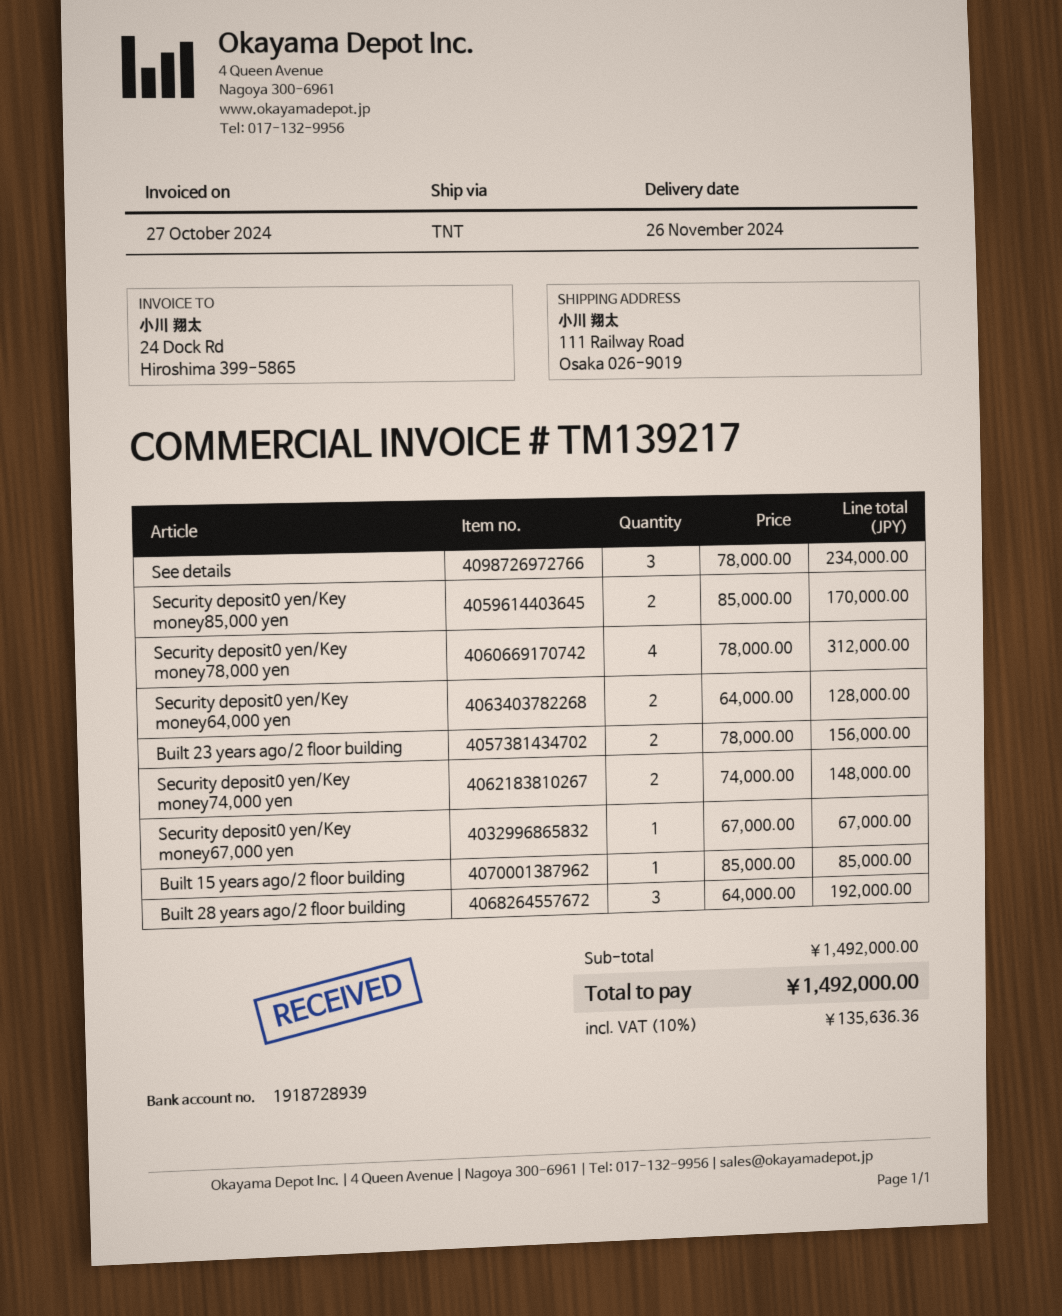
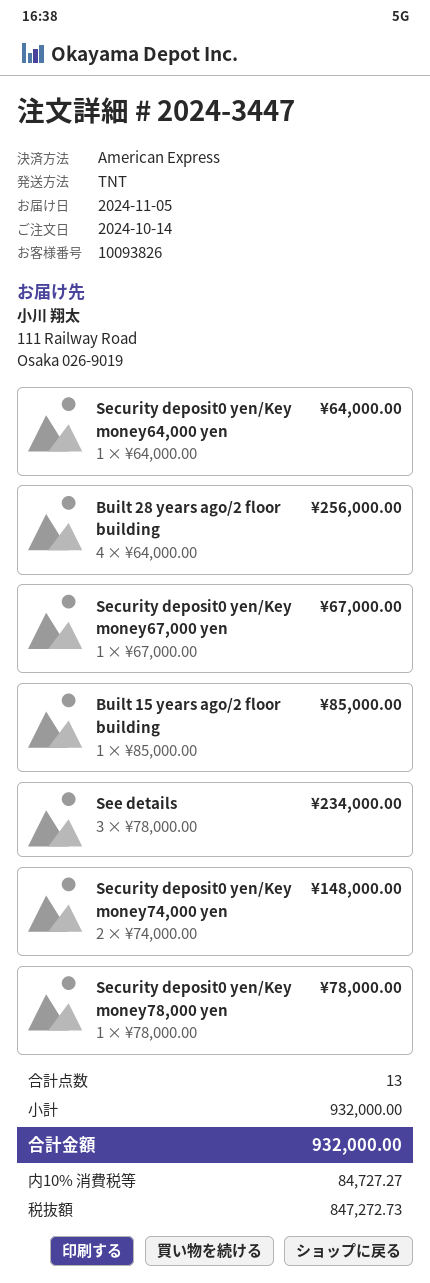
delivery date: 2024-11-26 -> 2024-11-05
Security deposit0 yen/Key money85,000 yen: 2 x 85000.00 = 170000.00 -> none
Security deposit0 yen/Key money78,000 yen: 4 x 78000.00 = 312000.00 -> 1 x 78000.00 = 78000.00
Security deposit0 yen/Key money64,000 yen: 2 x 64000.00 = 128000.00 -> 1 x 64000.00 = 64000.00
Built 23 years ago/2 floor building: 2 x 78000.00 = 156000.00 -> none
Built 28 years ago/2 floor building: 3 x 64000.00 = 192000.00 -> 4 x 64000.00 = 256000.00
subtotal: 1492000.00 -> 932000.00
tax: 10% = 135636.36 -> 10% = 84727.27
total: 1492000.00 -> 932000.00

